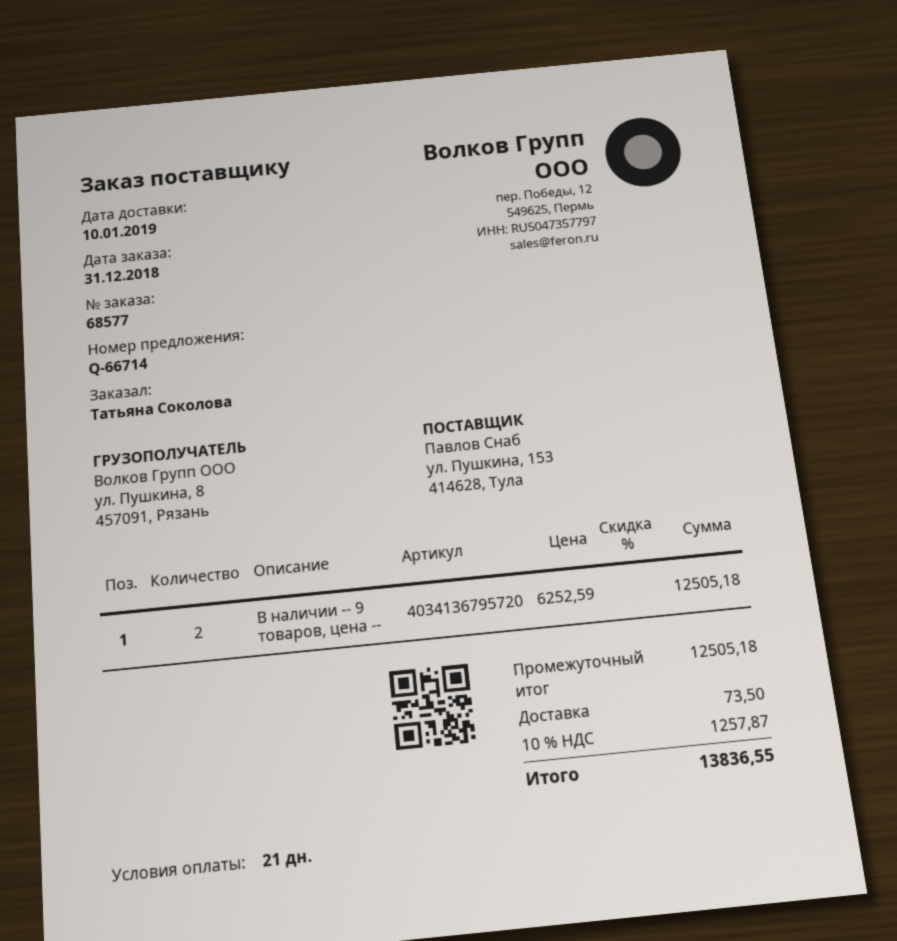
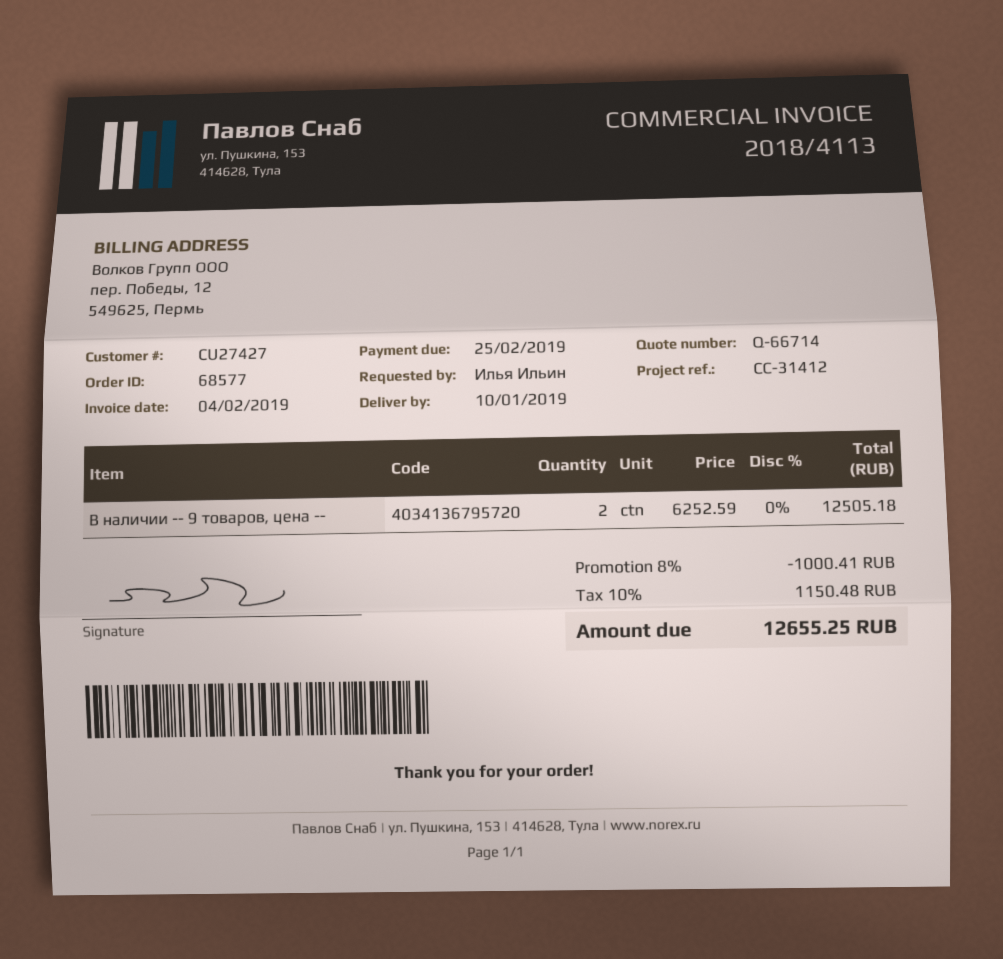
ordered by: Татьяна Соколова -> Илья Ильин
discount: none -> 8% = 1000.41
shipping: 73.50 -> none
tax: 10% = 1257.87 -> 10% = 1150.48
total: 13836.55 -> 12655.25

